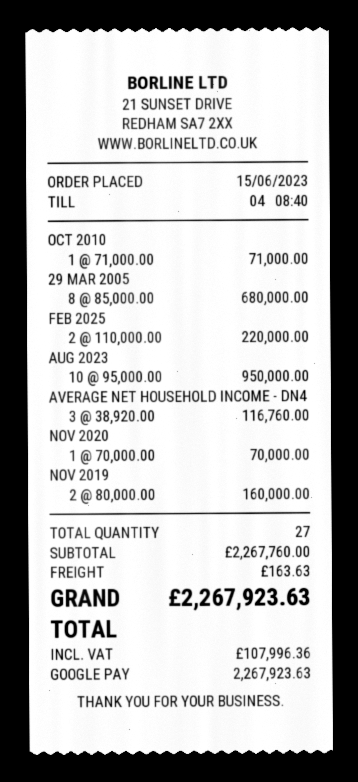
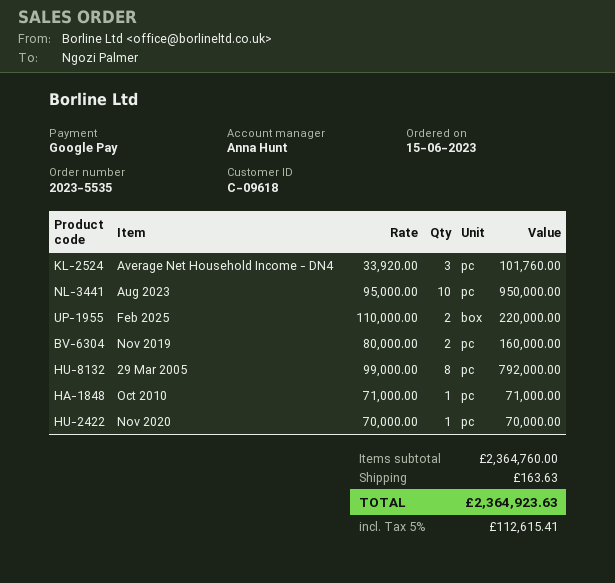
29 MAR 2005: 8 x 85000.00 = 680000.00 -> 8 x 99000.00 = 792000.00
AVERAGE NET HOUSEHOLD INCOME - DN4: 3 x 38920.00 = 116760.00 -> 3 x 33920.00 = 101760.00
subtotal: 2267760.00 -> 2364760.00
tax: 107996.36 -> 112615.41
total: 2267923.63 -> 2364923.63

